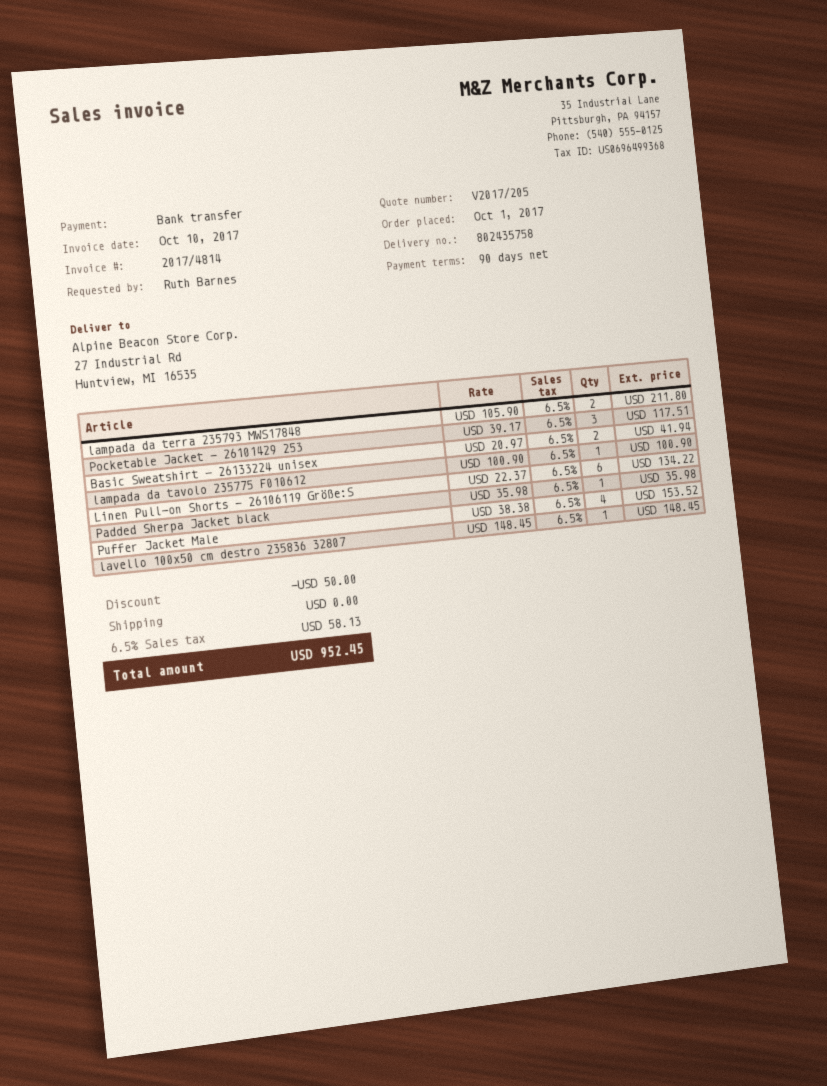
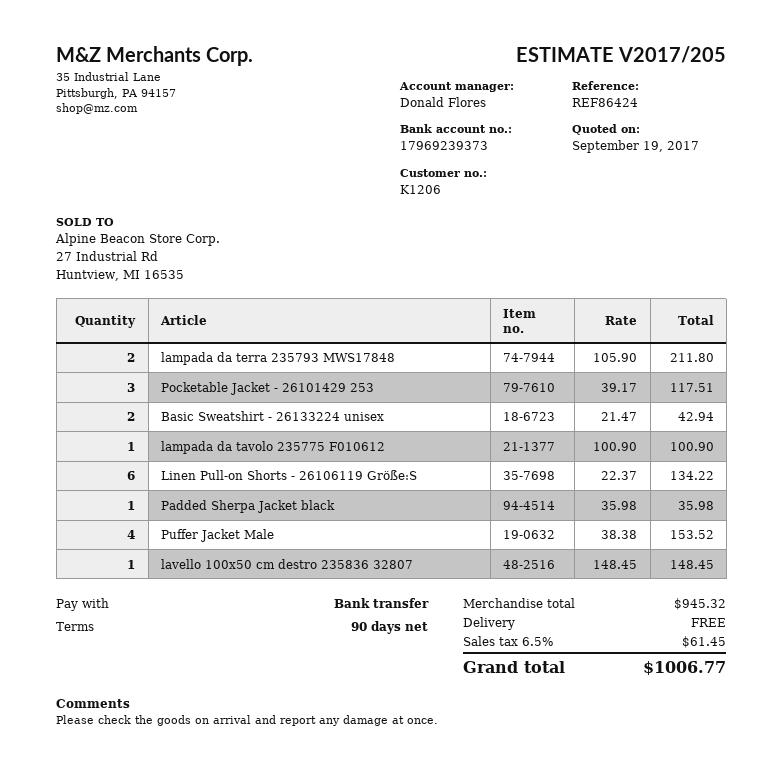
Basic Sweatshirt - 26133224 unisex: 2 x 20.97 = 41.94 -> 2 x 21.47 = 42.94
discount: 50.00 -> none
tax: 6.5% = 58.13 -> 6.5% = 61.45
total: 952.45 -> 1006.77

